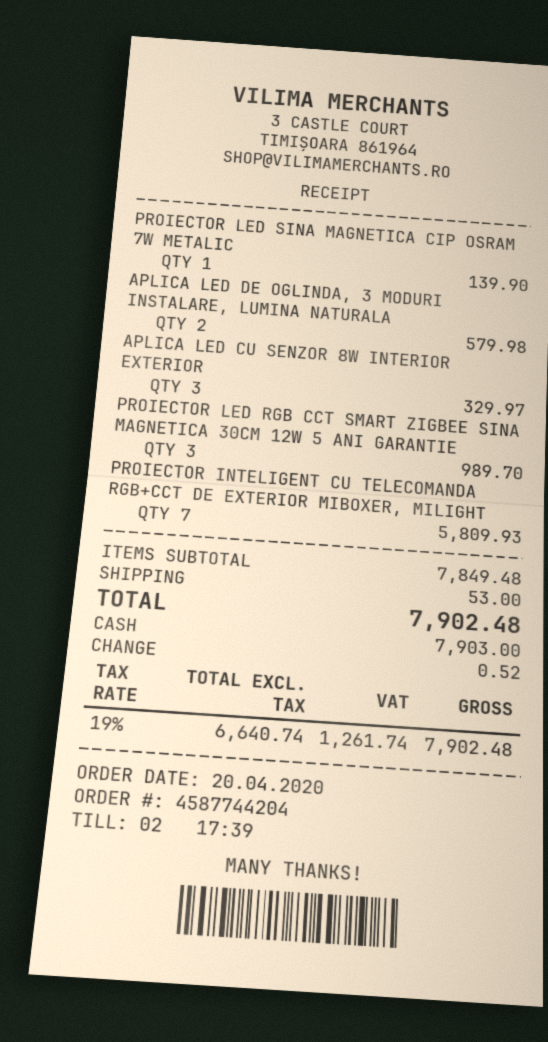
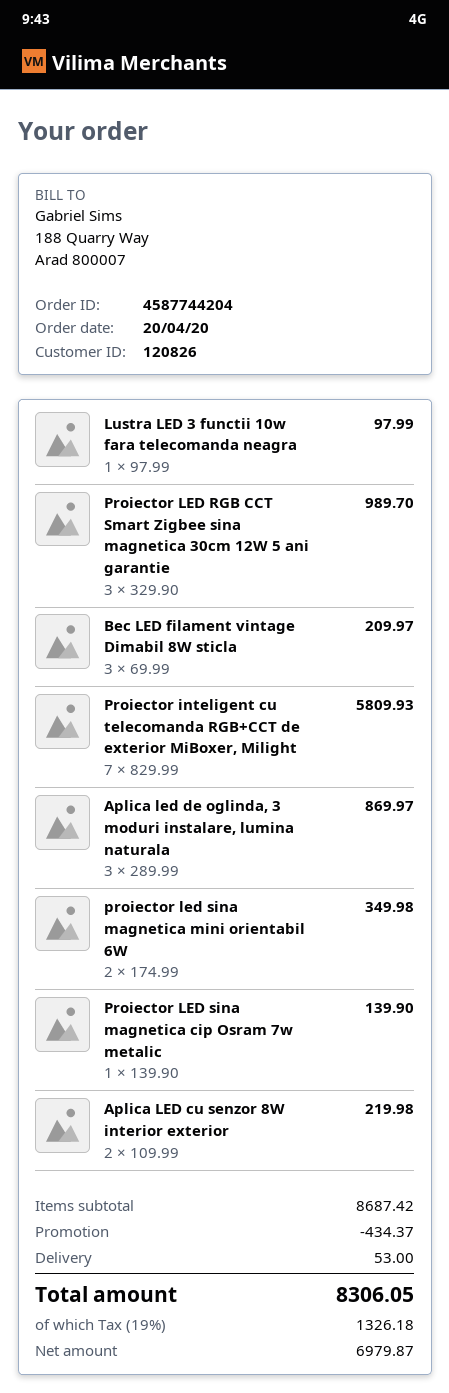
APLICA LED DE OGLINDA, 3 MODURI INSTALARE, LUMINA NATURALA: 2 for 579.98 -> 3 for 869.97
APLICA LED CU SENZOR 8W INTERIOR EXTERIOR: 3 for 329.97 -> 2 for 219.98
Lustra LED 3 functii 10w fara telecomanda neagra: none -> 1 for 97.99
Bec LED filament vintage Dimabil 8W sticla: none -> 3 for 209.97
proiector led sina magnetica mini orientabil 6W: none -> 2 for 349.98
subtotal: 7849.48 -> 8687.42
discount: none -> 434.37
net: 6640.74 -> 6979.87
tax: 19% = 1261.74 -> 19% = 1326.18
total: 7902.48 -> 8306.05

